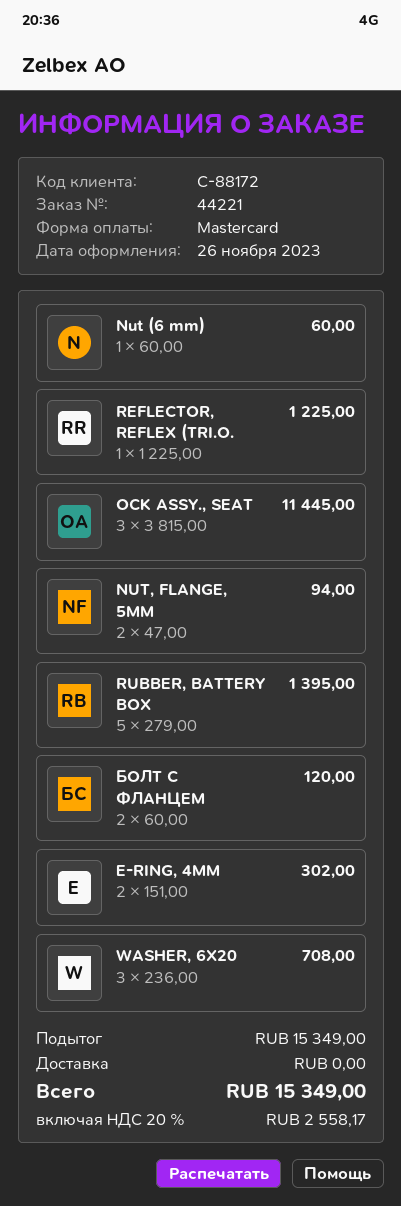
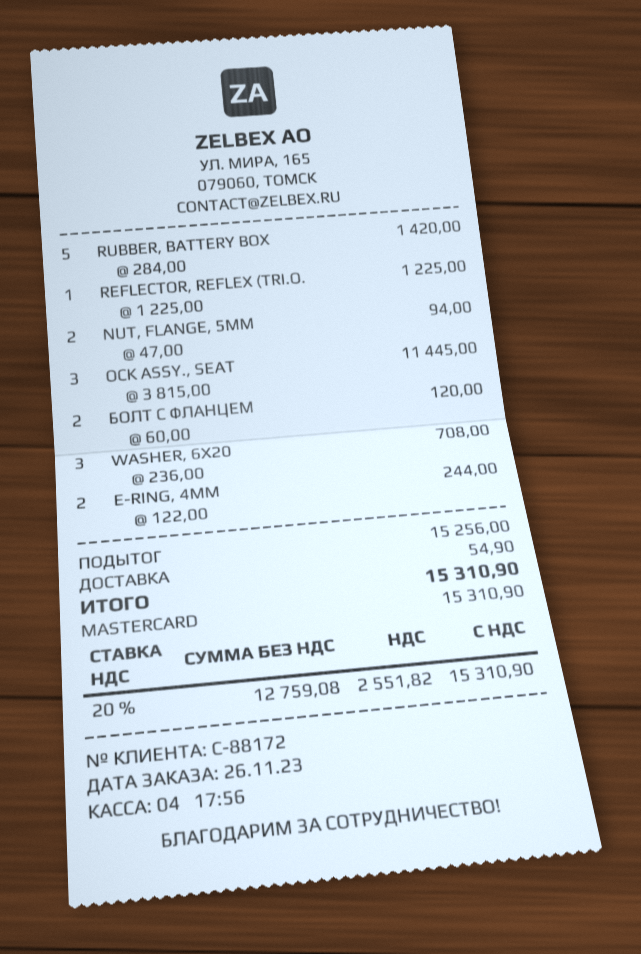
Nut (6 mm): 1 x 60.00 = 60.00 -> none
RUBBER, BATTERY BOX: 5 x 279.00 = 1395.00 -> 5 x 284.00 = 1420.00
E-RING, 4MM: 2 x 151.00 = 302.00 -> 2 x 122.00 = 244.00
subtotal: 15349.00 -> 15256.00
shipping: 0.00 -> 54.90
tax: 20% = 2558.17 -> 20% = 2551.82
total: 15349.00 -> 15310.90

